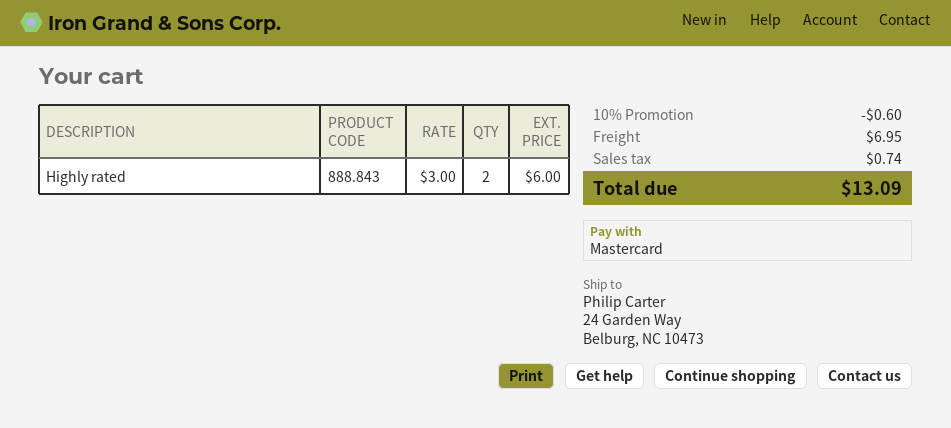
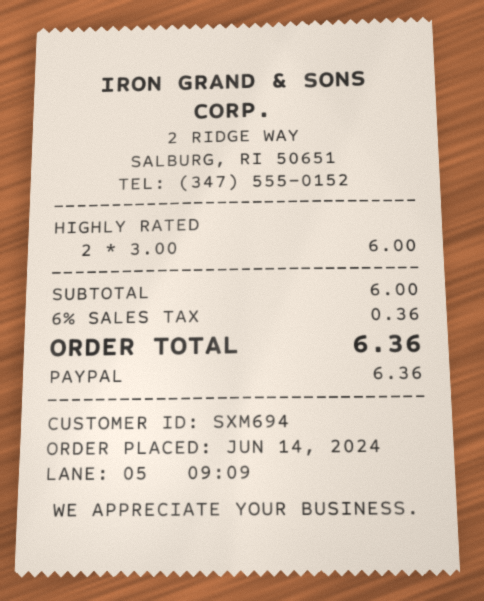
payment method: Mastercard -> PayPal
discount: 10% = 0.60 -> none
shipping: 6.95 -> none
tax: 0.74 -> 0.36
total: 13.09 -> 6.36

